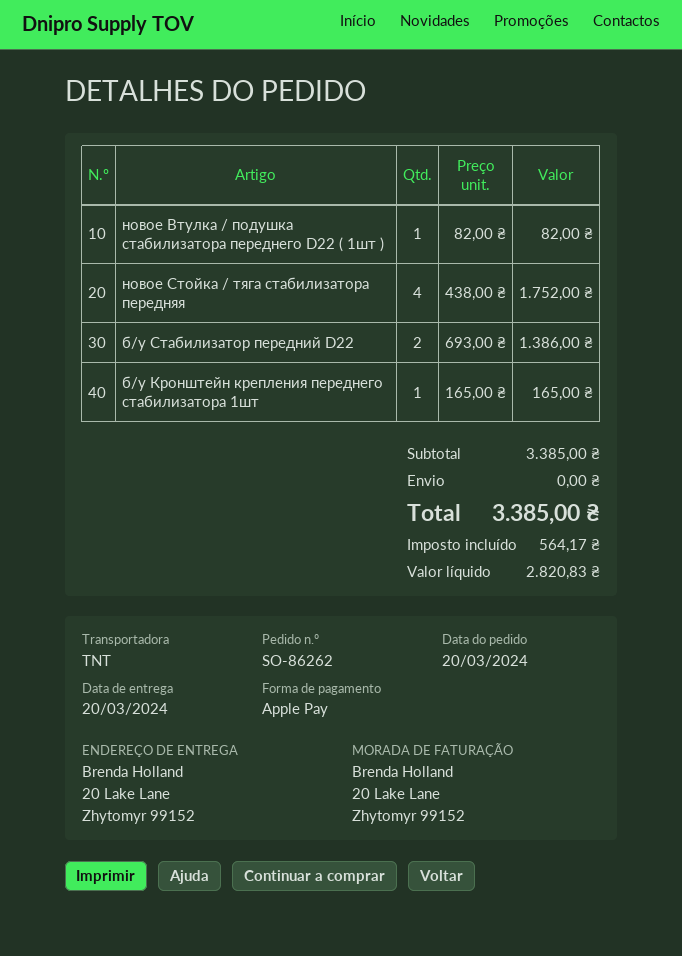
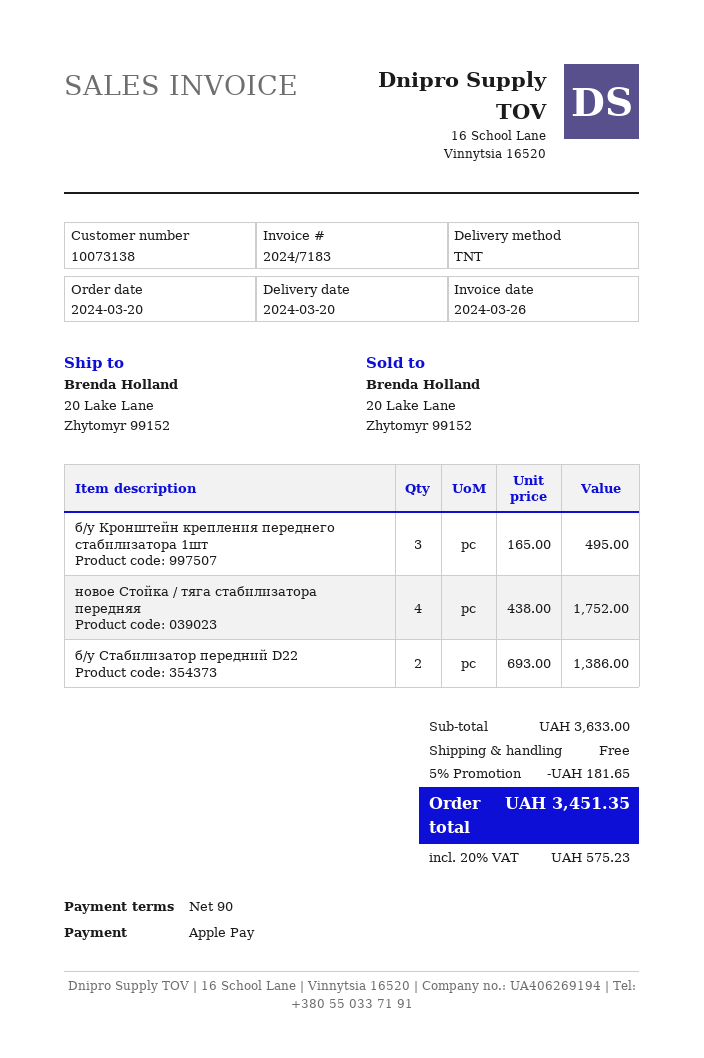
новое Втулка / подушка стабилизатора переднего D22 ( 1шт ): 1 x 82.00 = 82.00 -> none
б/у Кронштейн крепления переднего стабилизатора 1шт: 1 x 165.00 = 165.00 -> 3 x 165.00 = 495.00
subtotal: 3385.00 -> 3633.00
discount: none -> 5% = 181.65
tax: 564.17 -> 575.23
total: 3385.00 -> 3451.35

